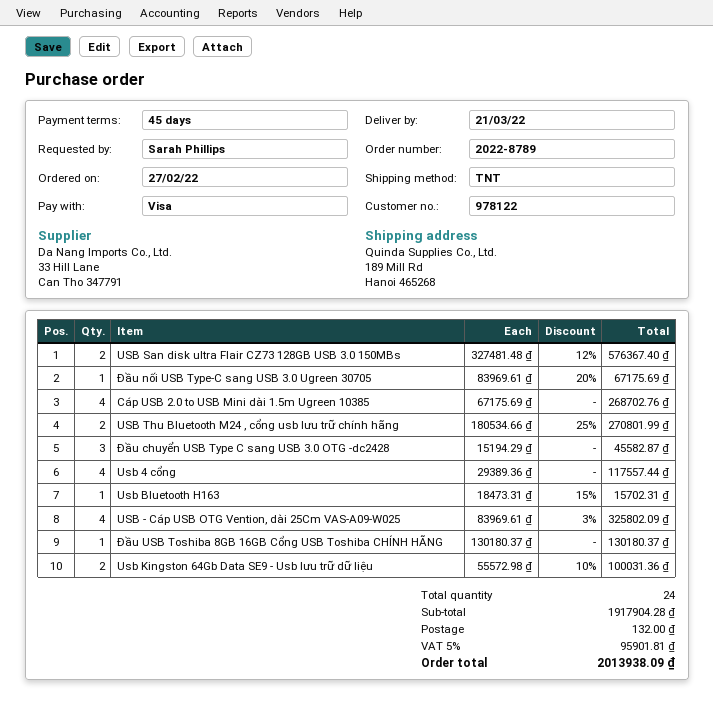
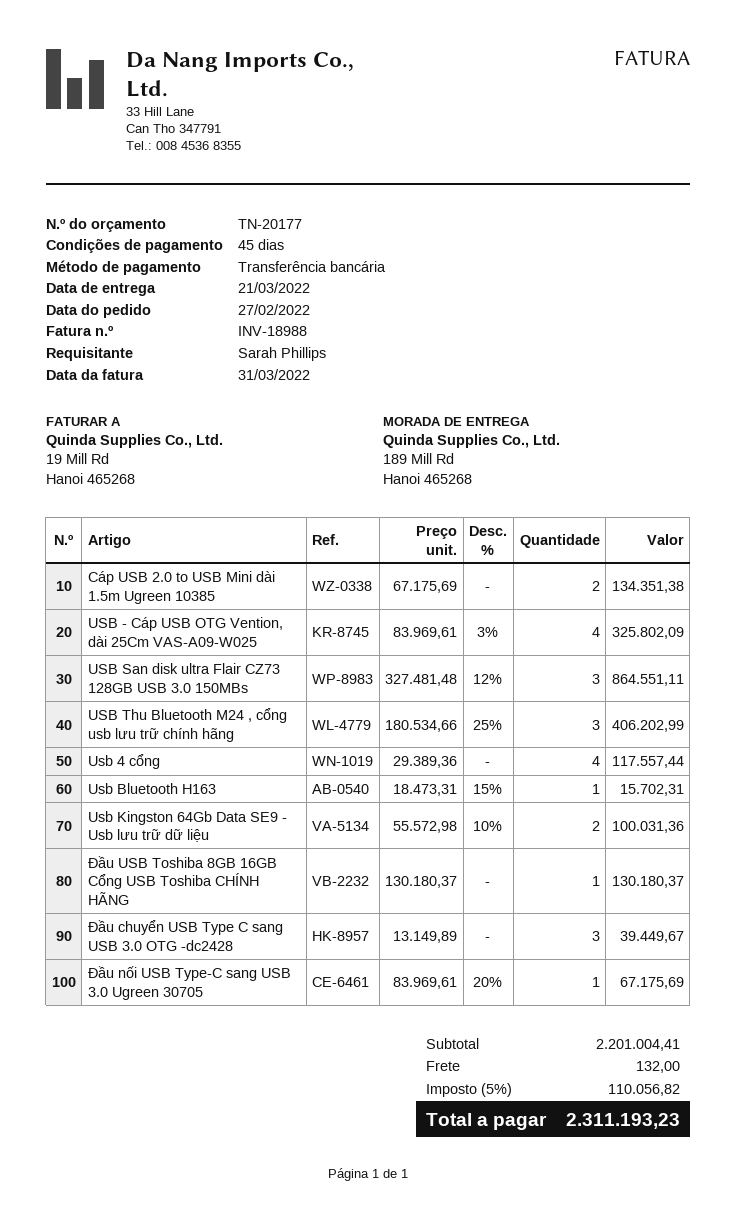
payment method: Visa -> bank transfer
USB San disk ultra Flair CZ73 128GB USB 3.0 150MBs: 2 x 327481.48 - 12% = 576367.40 -> 3 x 327481.48 - 12% = 864551.11
Cáp USB 2.0 to USB Mini dài 1.5m Ugreen 10385: 4 x 67175.69 = 268702.76 -> 2 x 67175.69 = 134351.38
USB Thu Bluetooth M24 , cổng usb lưu trữ chính hãng: 2 x 180534.66 - 25% = 270801.99 -> 3 x 180534.66 - 25% = 406202.99
Đầu chuyển USB Type C sang USB 3.0 OTG -dc2428: 3 x 15194.29 = 45582.87 -> 3 x 13149.89 = 39449.67
subtotal: 1917904.28 -> 2201004.41
tax: 5% = 95901.81 -> 5% = 110056.82
total: 2013938.09 -> 2311193.23

